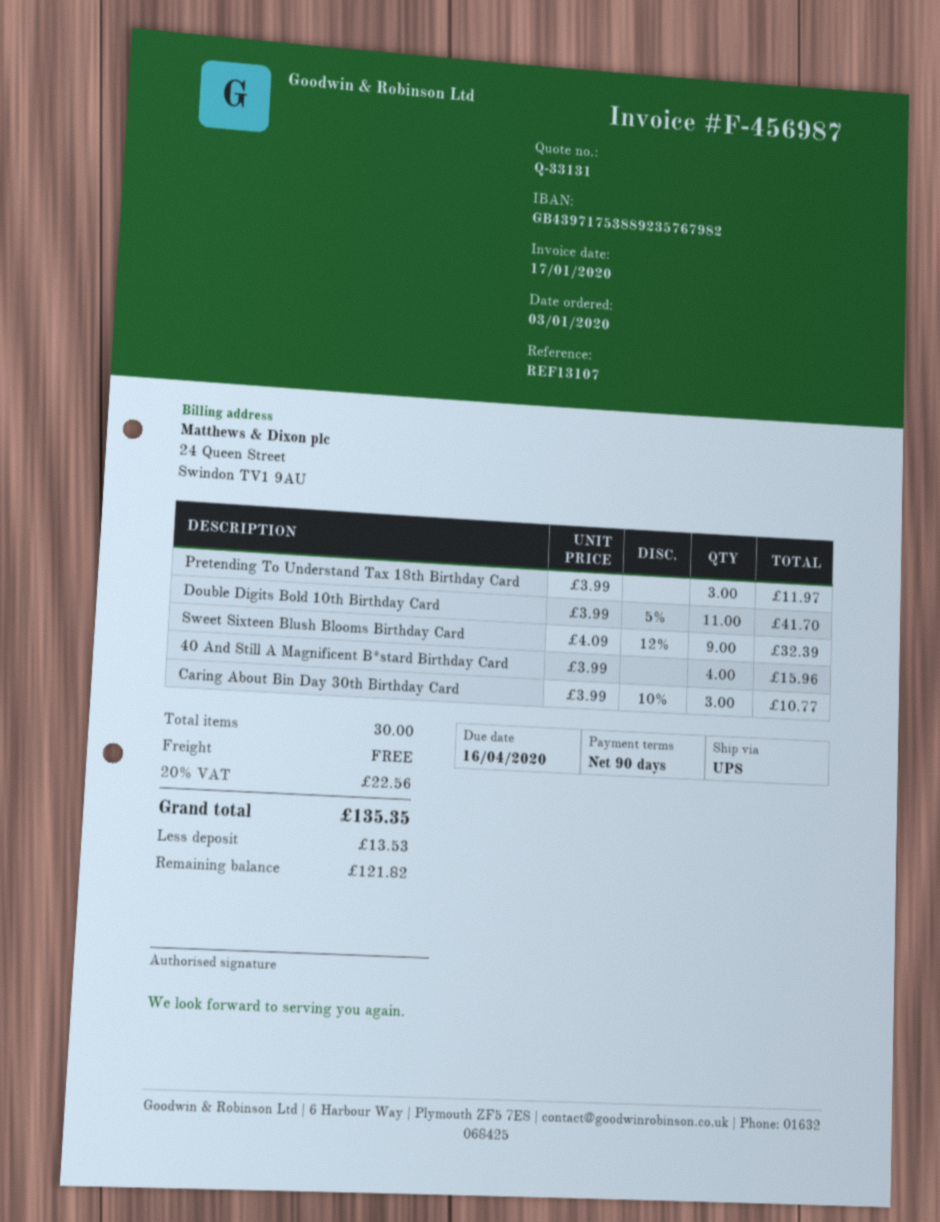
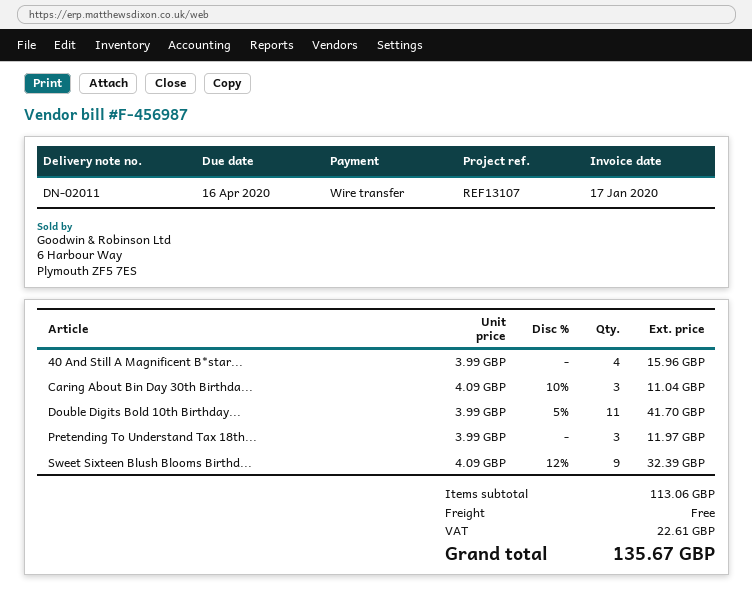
Caring About Bin Day 30th Birthday Card: 3 x 3.99 - 10% = 10.77 -> 3 x 4.09 - 10% = 11.04
tax: 22.56 -> 22.61
total: 135.35 -> 135.67

